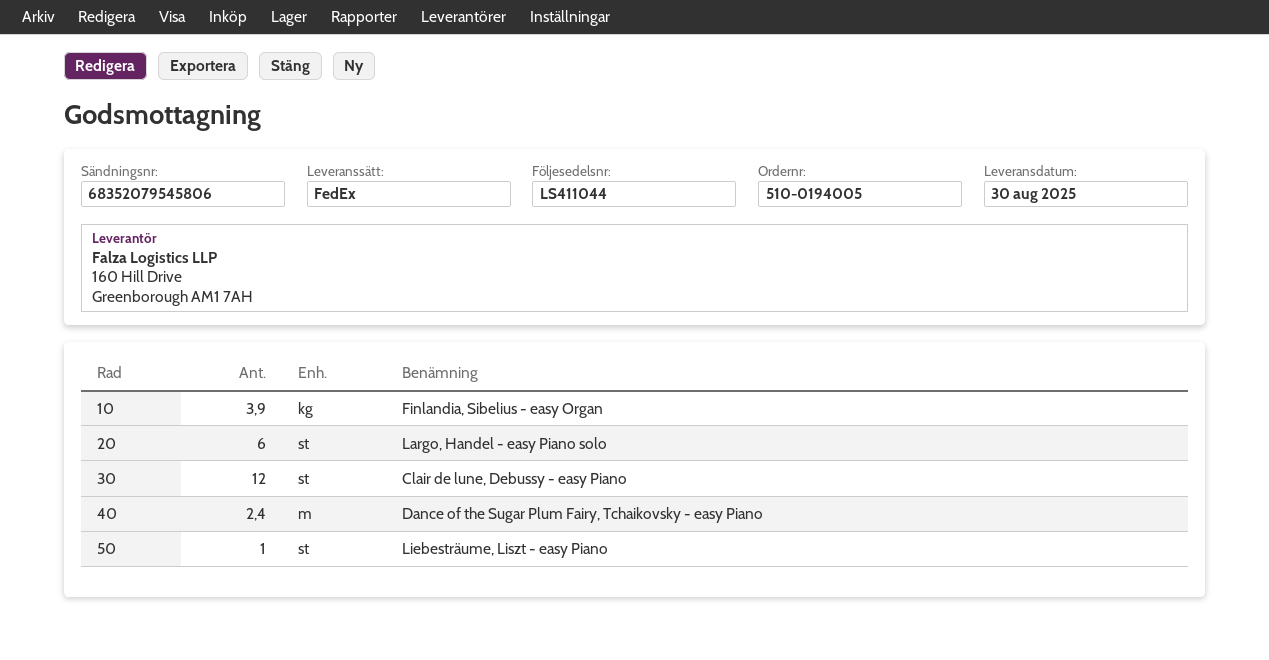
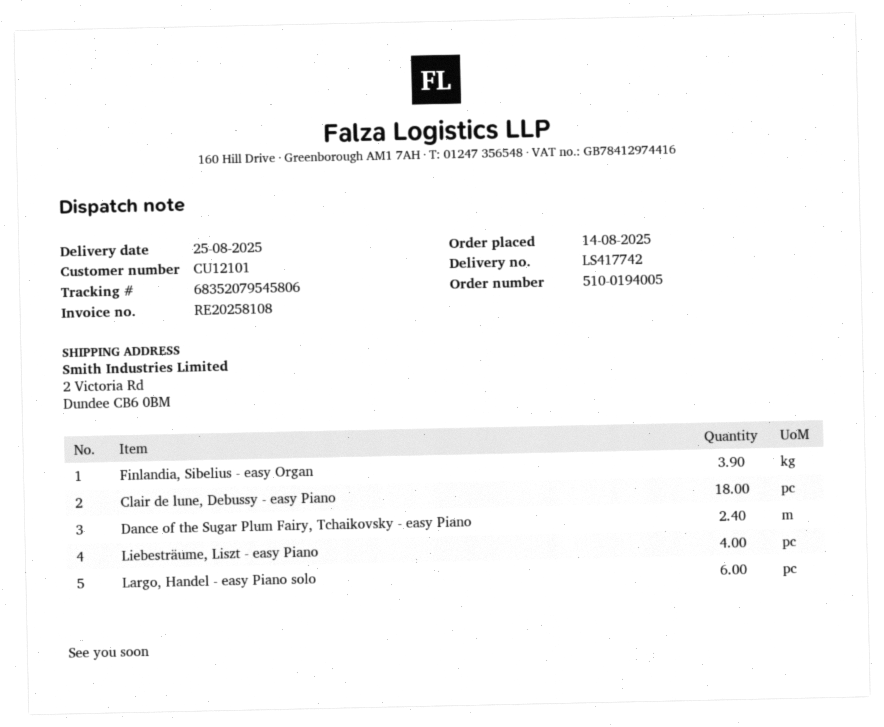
delivery note number: LS411044 -> LS417742
delivery date: 2025-08-30 -> 2025-08-25
Clair de lune, Debussy - easy Piano: 12 -> 18
Liebesträume, Liszt - easy Piano: 1 -> 4

